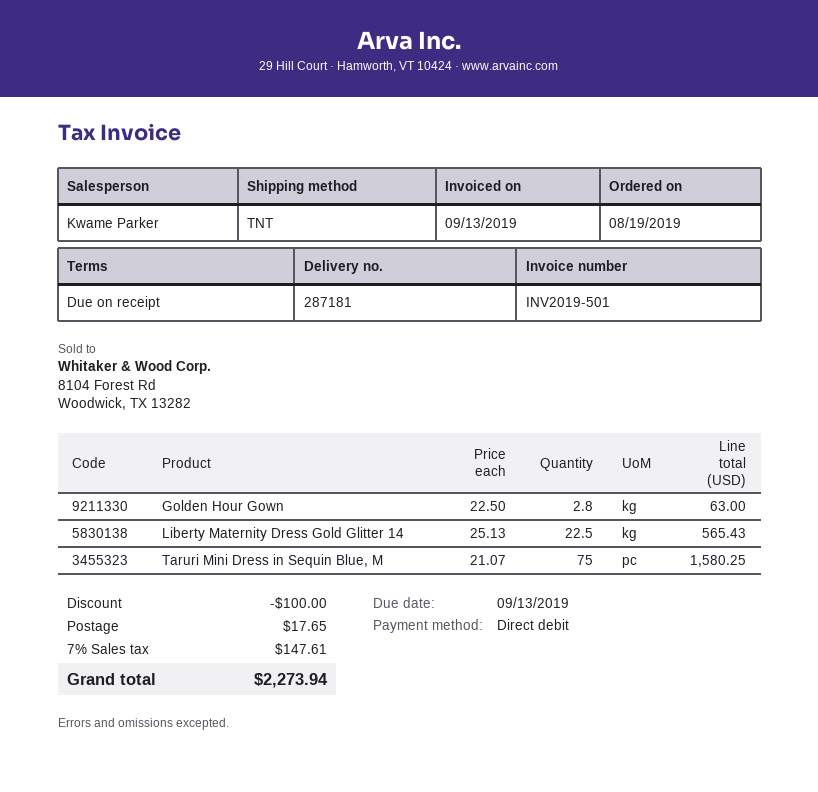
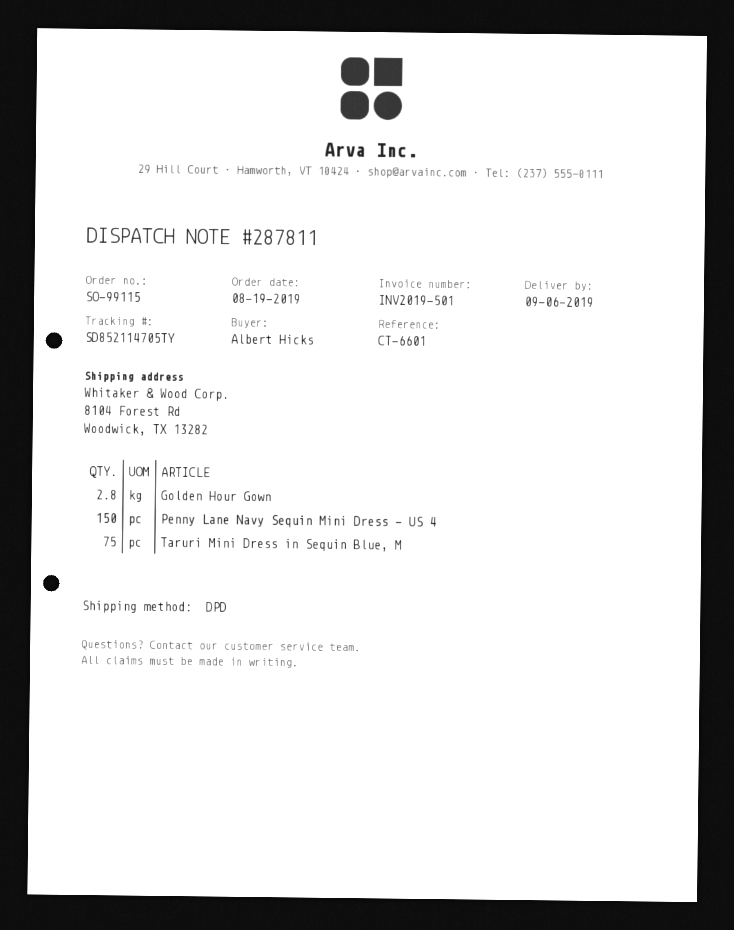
delivery note number: 287181 -> 287811
shipping method: TNT -> DPD
Liberty Maternity Dress Gold Glitter 14: 22.5 -> none
Penny Lane Navy Sequin Mini Dress - US 4: none -> 150

